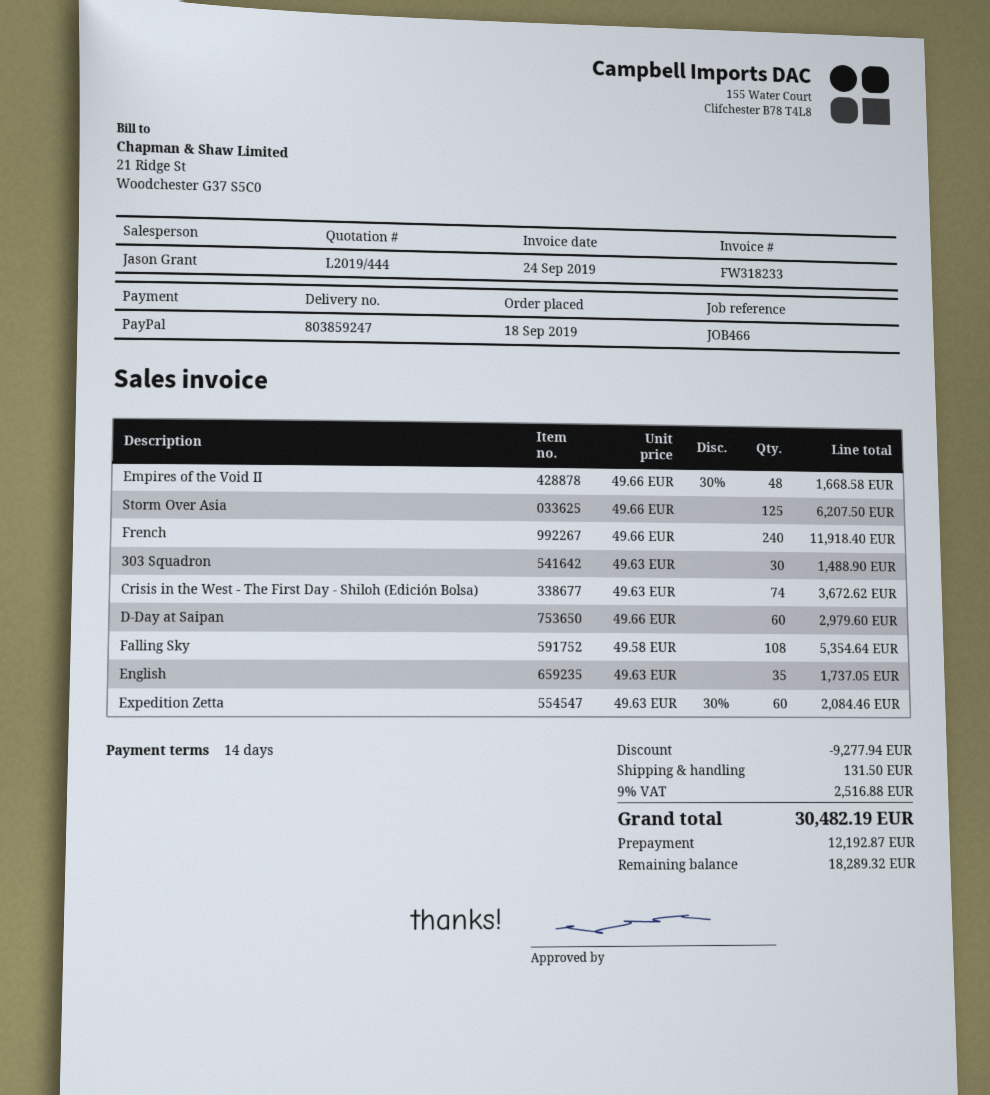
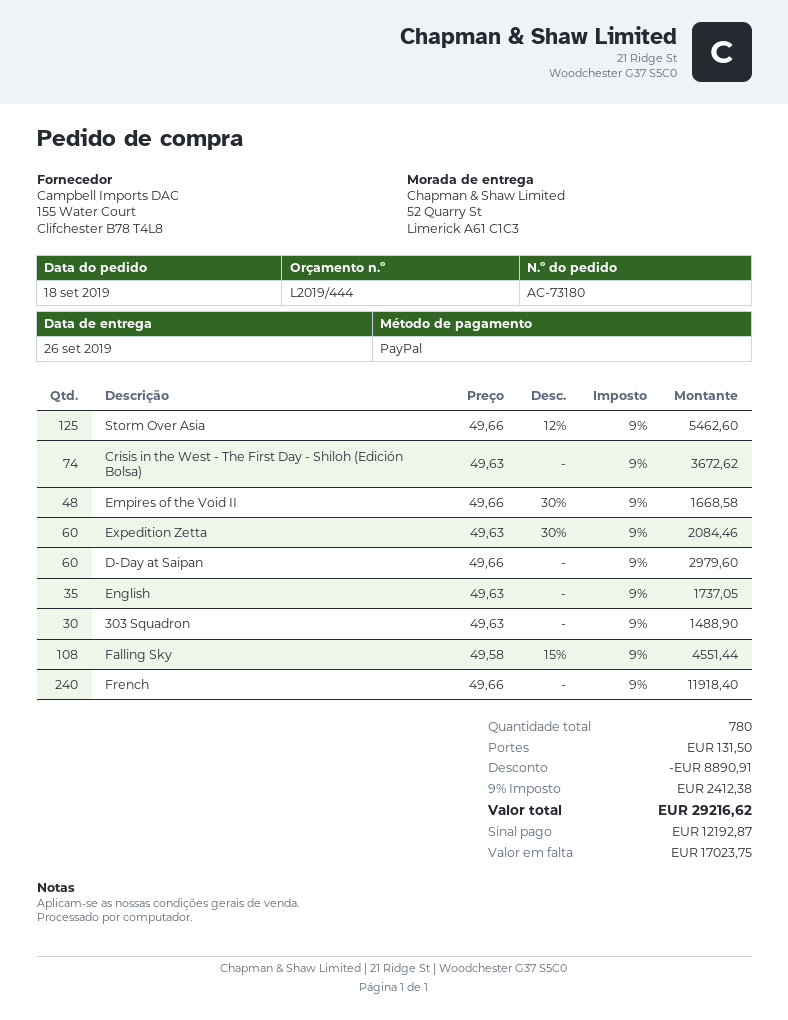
Storm Over Asia: 125 x 49.66 = 6207.50 -> 125 x 49.66 - 12% = 5462.60
Falling Sky: 108 x 49.58 = 5354.64 -> 108 x 49.58 - 15% = 4551.44
discount: 9277.94 -> 8890.91
tax: 9% = 2516.88 -> 9% = 2412.38
total: 30482.19 -> 29216.62
balance: 18289.32 -> 17023.75

